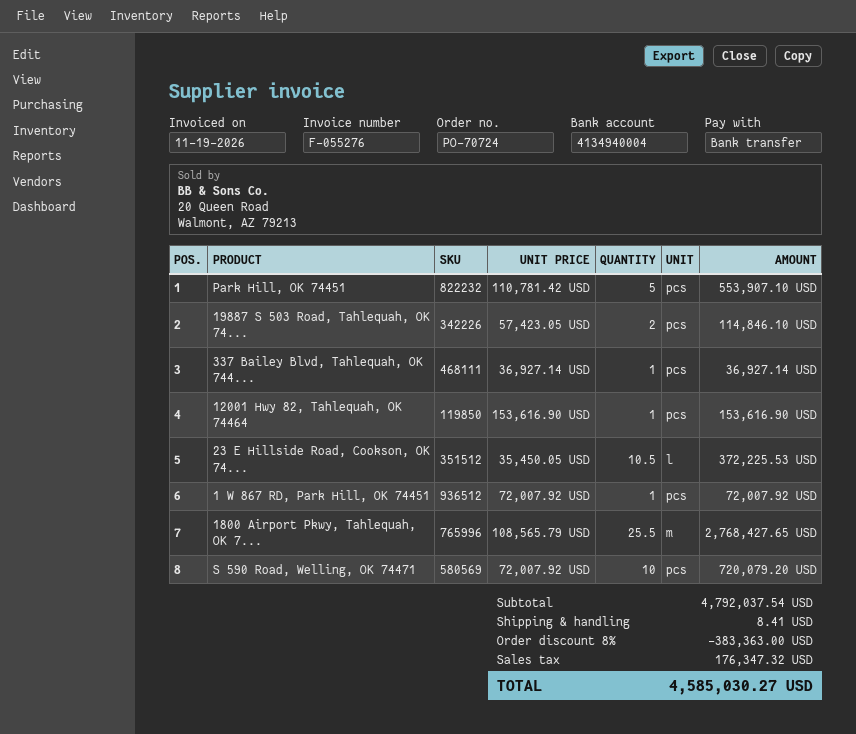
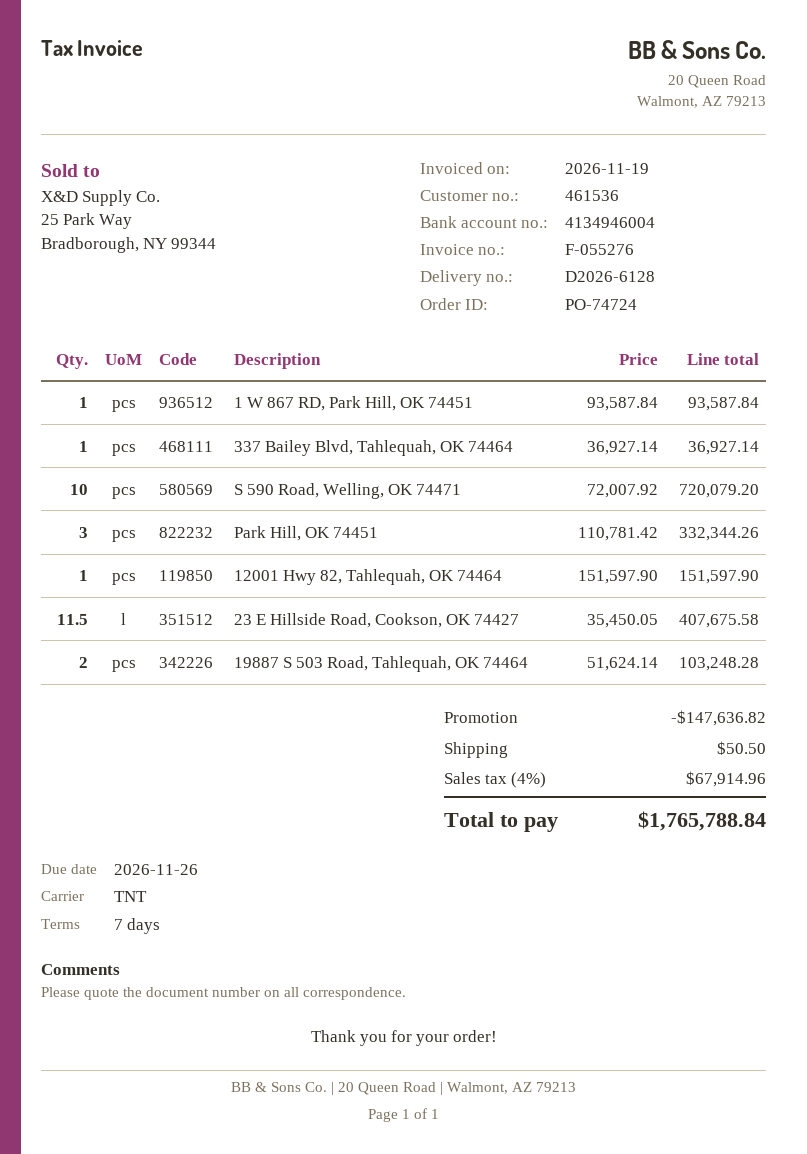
order number: PO-70724 -> PO-74724
bank account: 4134940004 -> 4134946004
Park Hill, OK 74451: 5 x 110781.42 = 553907.10 -> 3 x 110781.42 = 332344.26
19887 S 503 Road, Tahlequah, OK 74...: 2 x 57423.05 = 114846.10 -> 2 x 51624.14 = 103248.28
12001 Hwy 82, Tahlequah, OK 74464: 1 x 153616.90 = 153616.90 -> 1 x 151597.90 = 151597.90
23 E Hillside Road, Cookson, OK 74...: 10.5 x 35450.05 = 372225.53 -> 11.5 x 35450.05 = 407675.58
1 W 867 RD, Park Hill, OK 74451: 1 x 72007.92 = 72007.92 -> 1 x 93587.84 = 93587.84
1800 Airport Pkwy, Tahlequah, OK 7...: 25.5 x 108565.79 = 2768427.65 -> none
discount: 383363.00 -> 147636.82
shipping: 8.41 -> 50.50
tax: 176347.32 -> 67914.96
total: 4585030.27 -> 1765788.84

